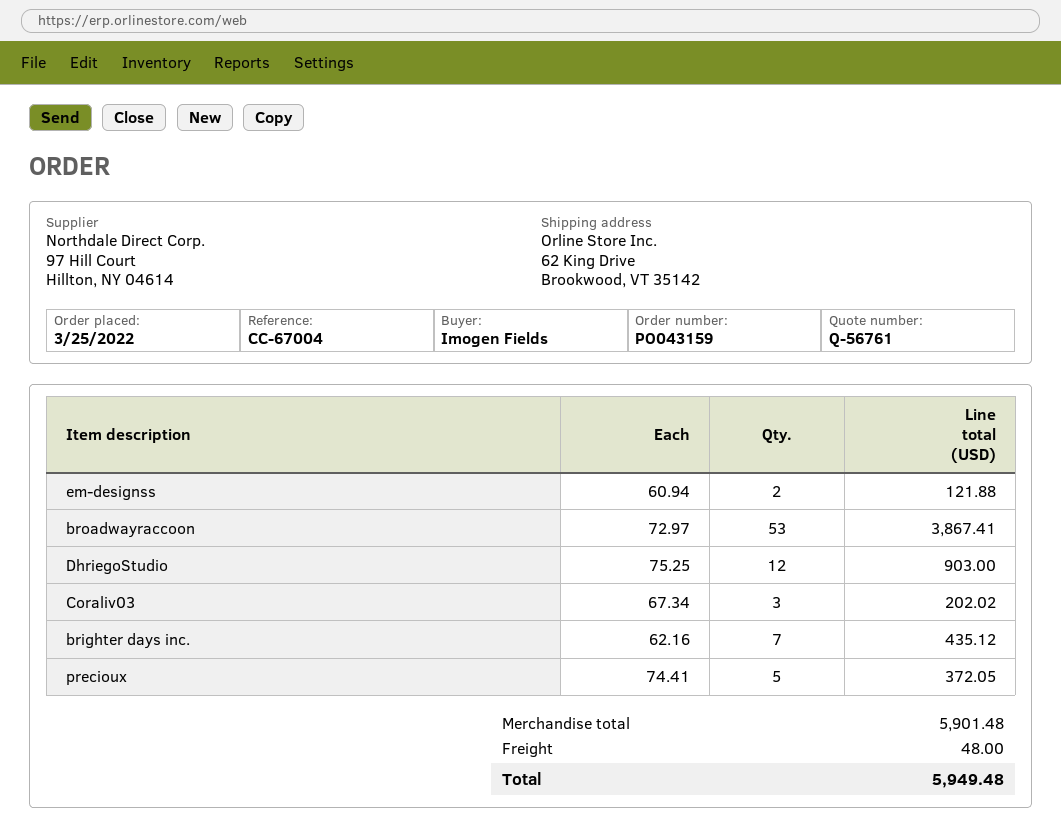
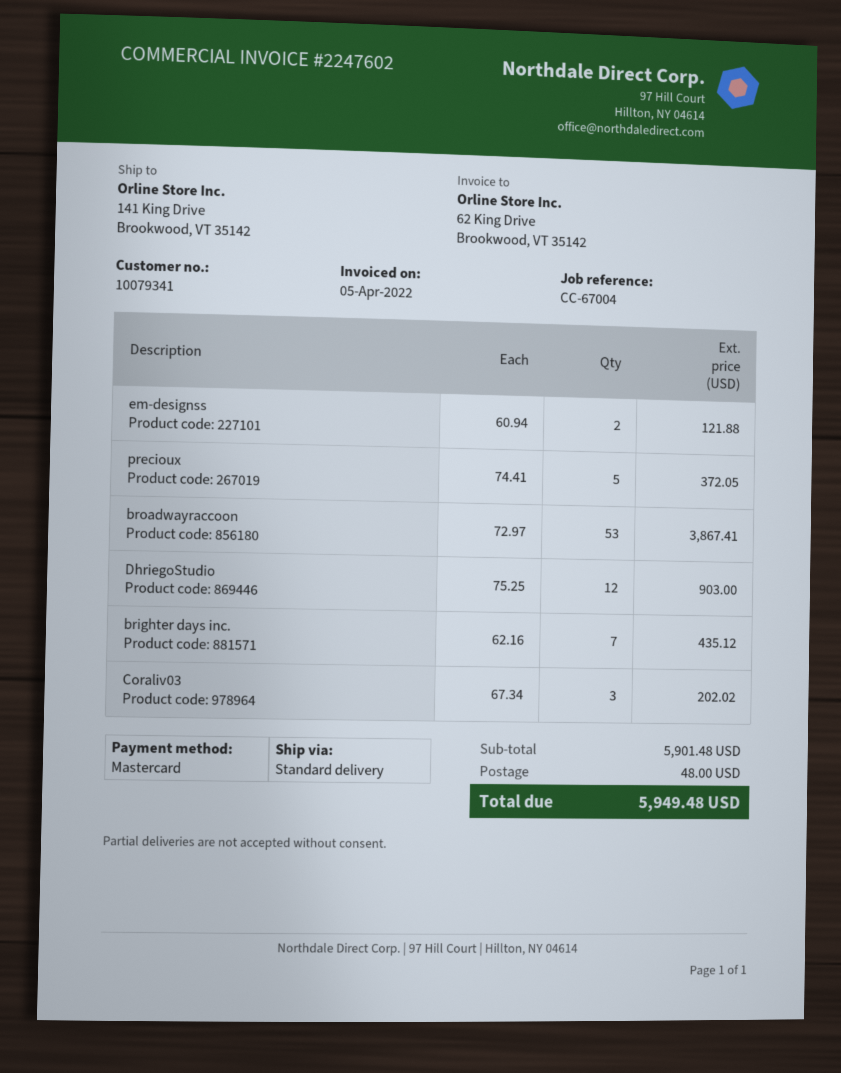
ship to: 62 King Drive, Brookwood, VT 35142 -> 141 King Drive, Brookwood, VT 35142

